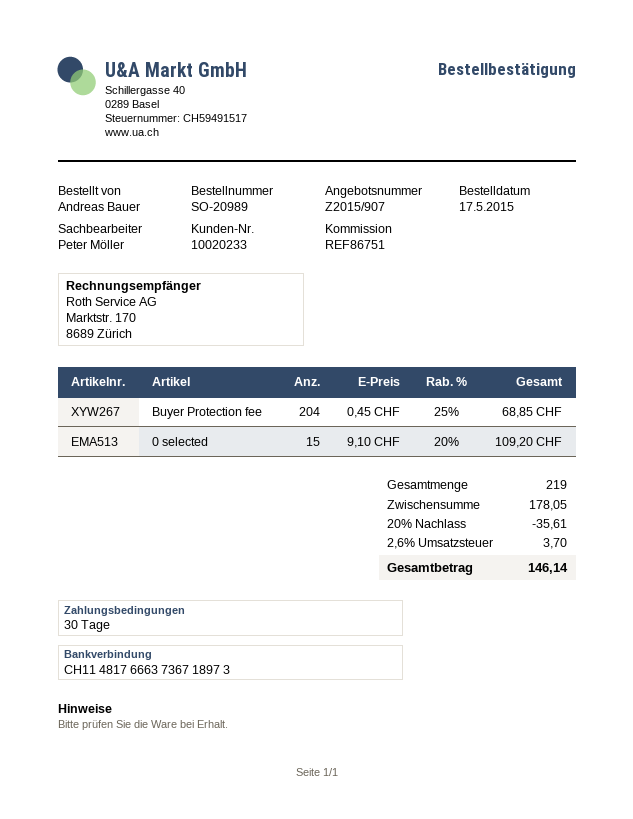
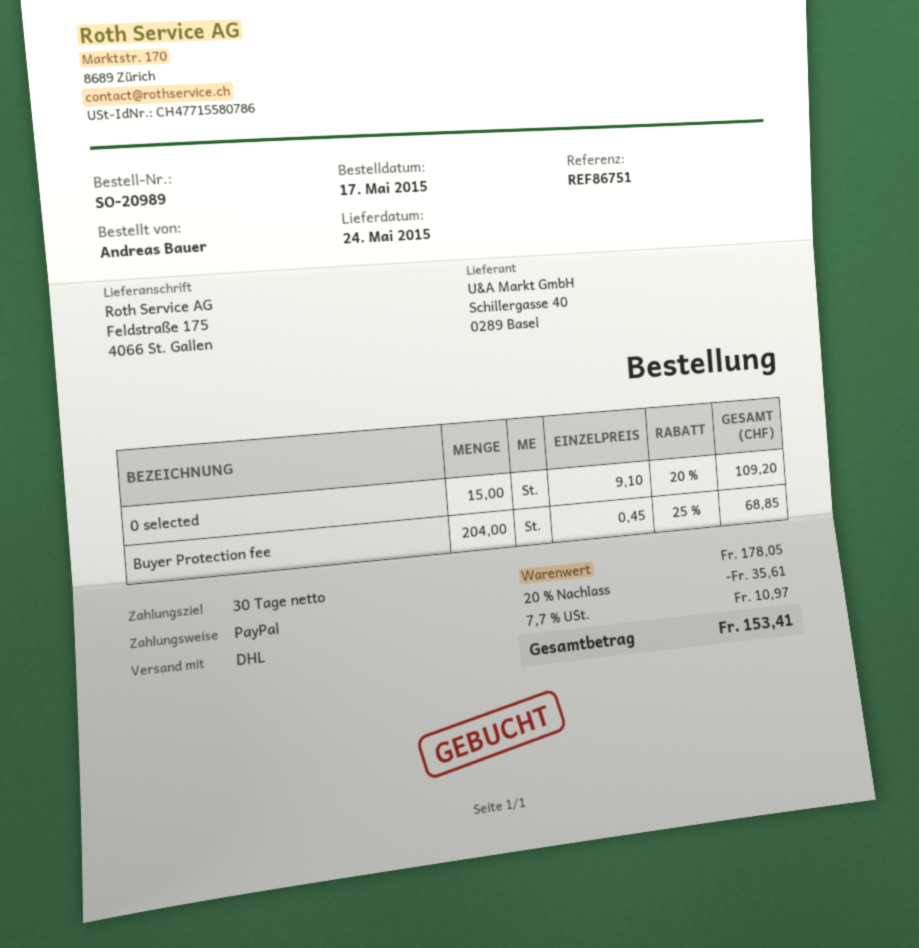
tax: 2.6% = 3.70 -> 7.7% = 10.97
total: 146.14 -> 153.41

